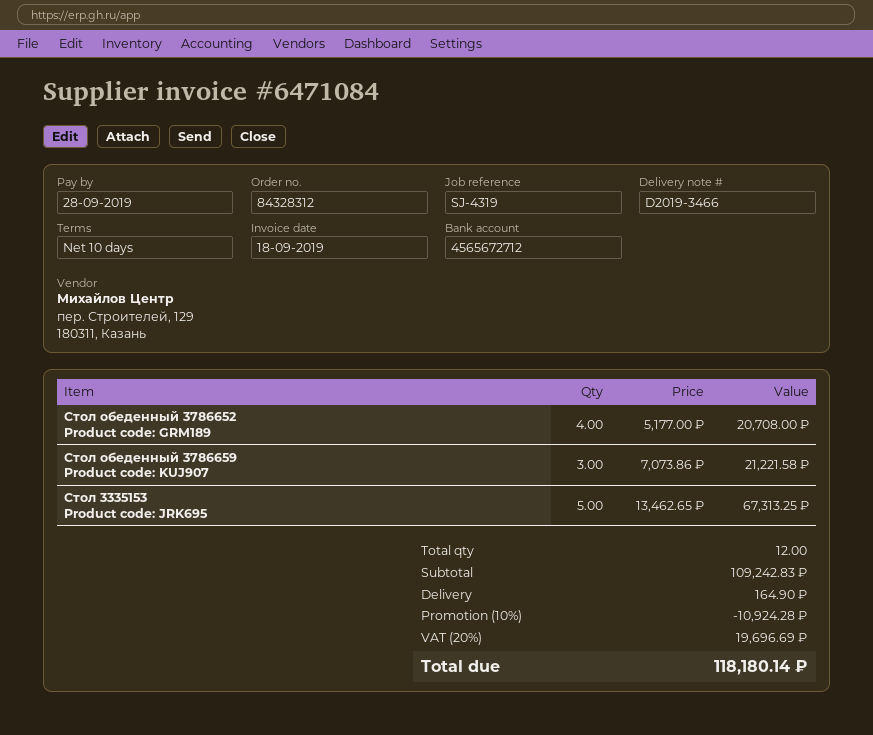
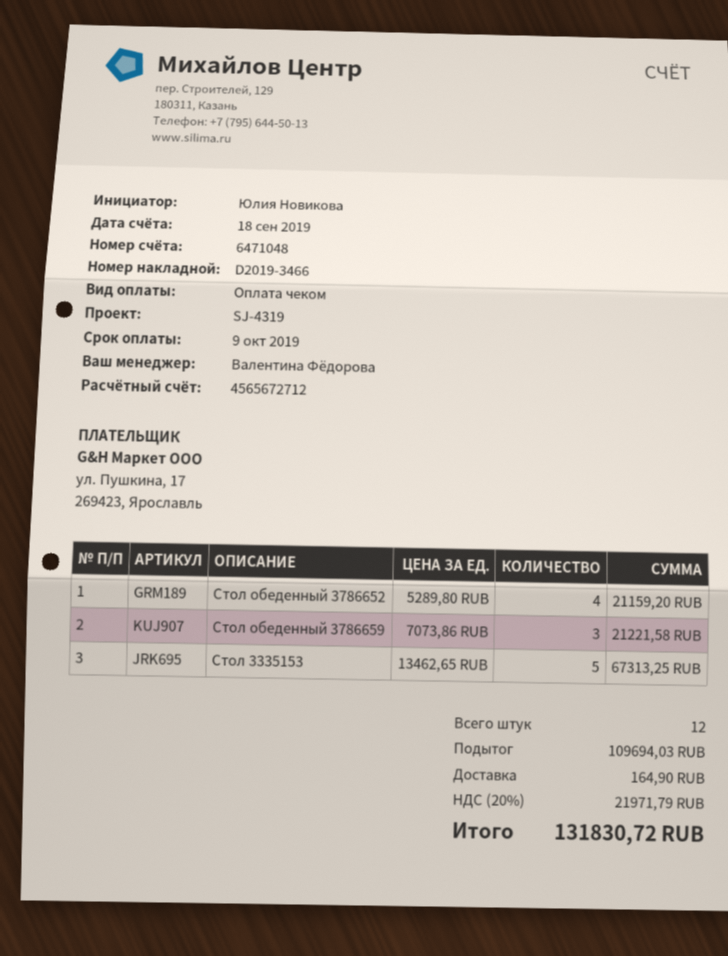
invoice number: 6471084 -> 6471048
due date: 2019-09-28 -> 2019-10-09
Стол обеденный 3786652: 4 x 5177.00 = 20708.00 -> 4 x 5289.80 = 21159.20
subtotal: 109242.83 -> 109694.03
discount: 10% = 10924.28 -> none
tax: 20% = 19696.69 -> 20% = 21971.79
total: 118180.14 -> 131830.72

